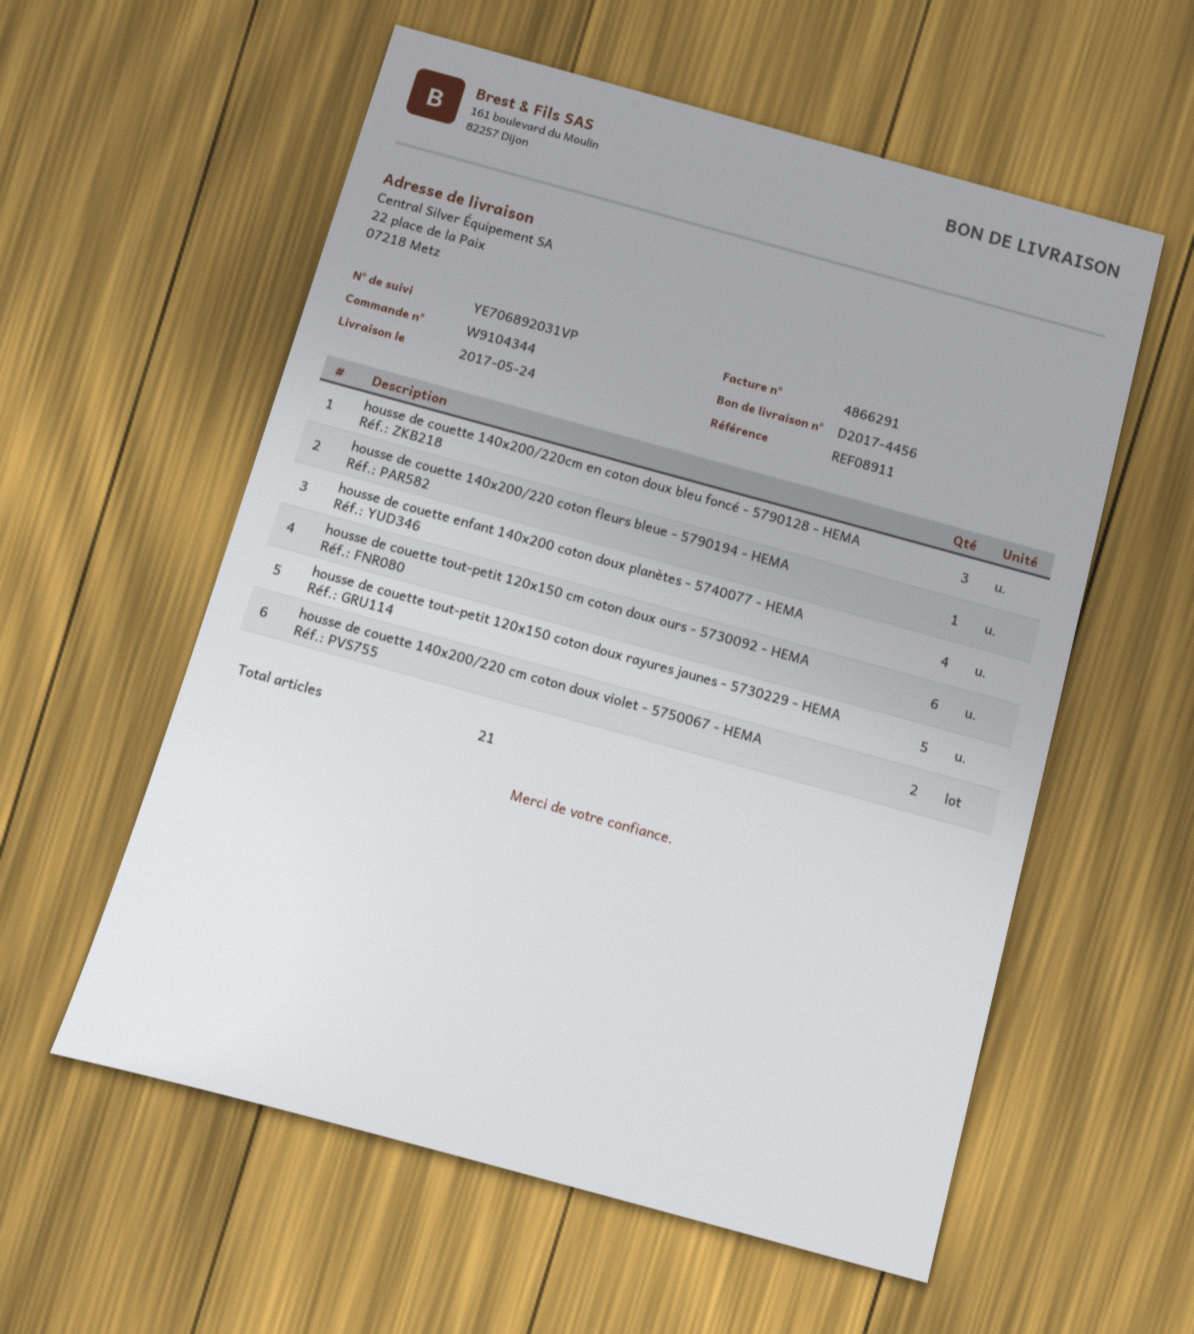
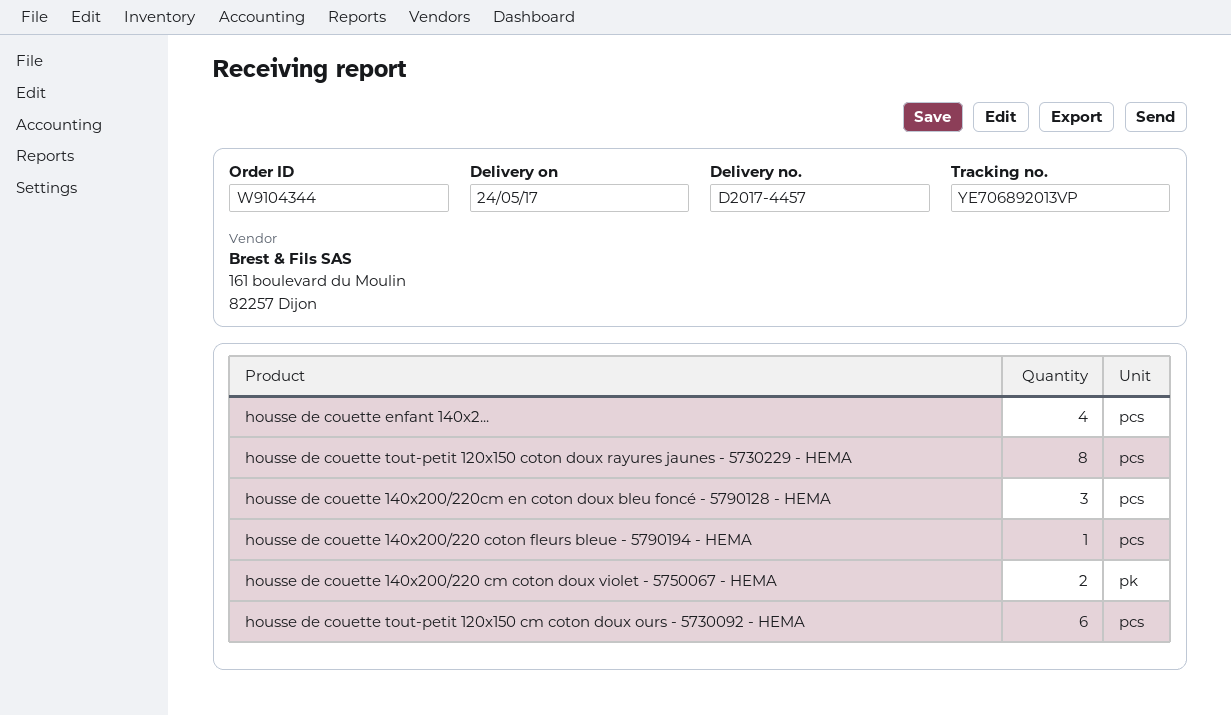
delivery note number: D2017-4456 -> D2017-4457
tracking number: YE706892031VP -> YE706892013VP
housse de couette tout-petit 120x150 coton doux rayures jaunes - 5730229 - HEMA: 5 -> 8

